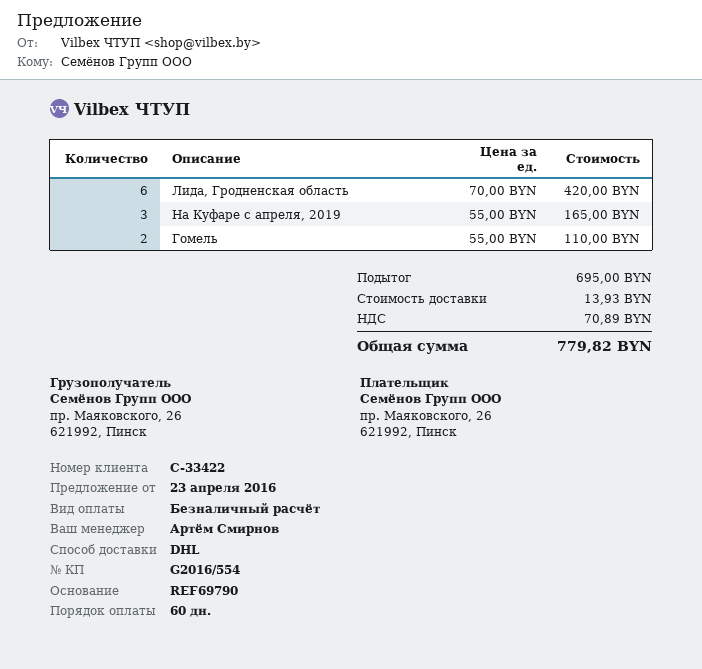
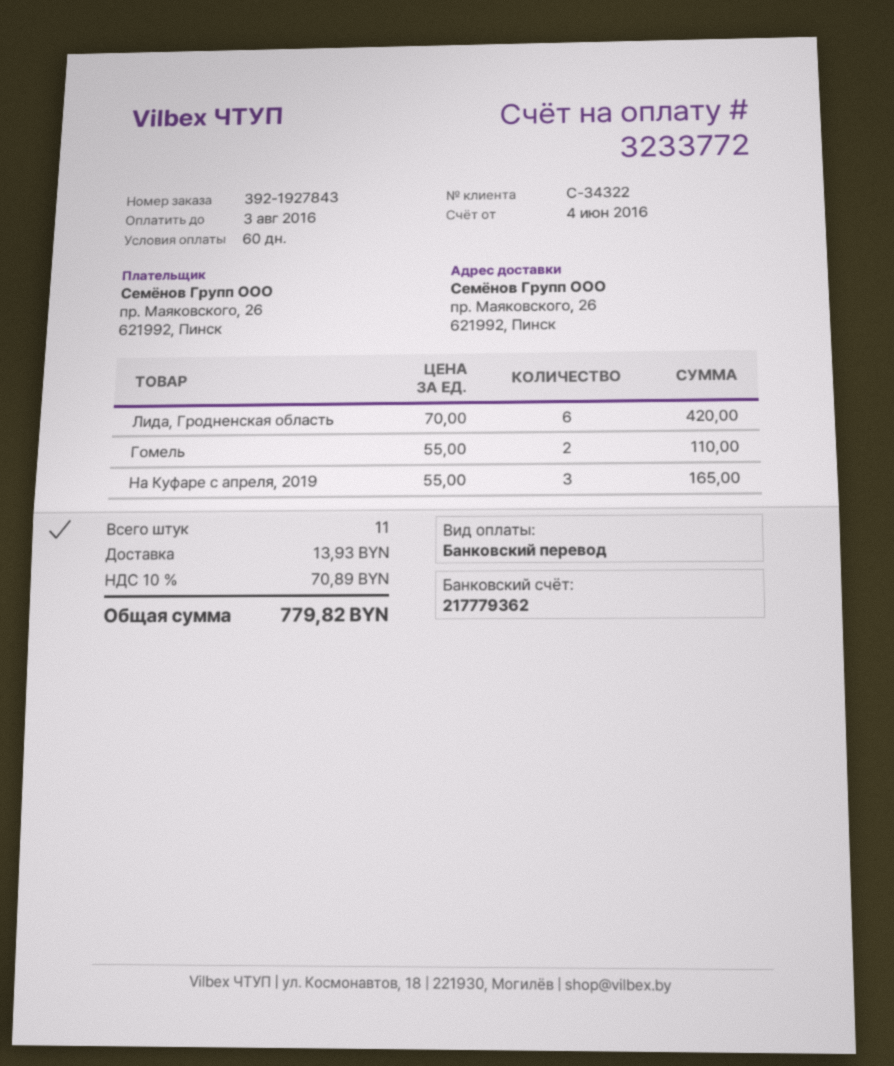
customer number: C-33422 -> C-34322

